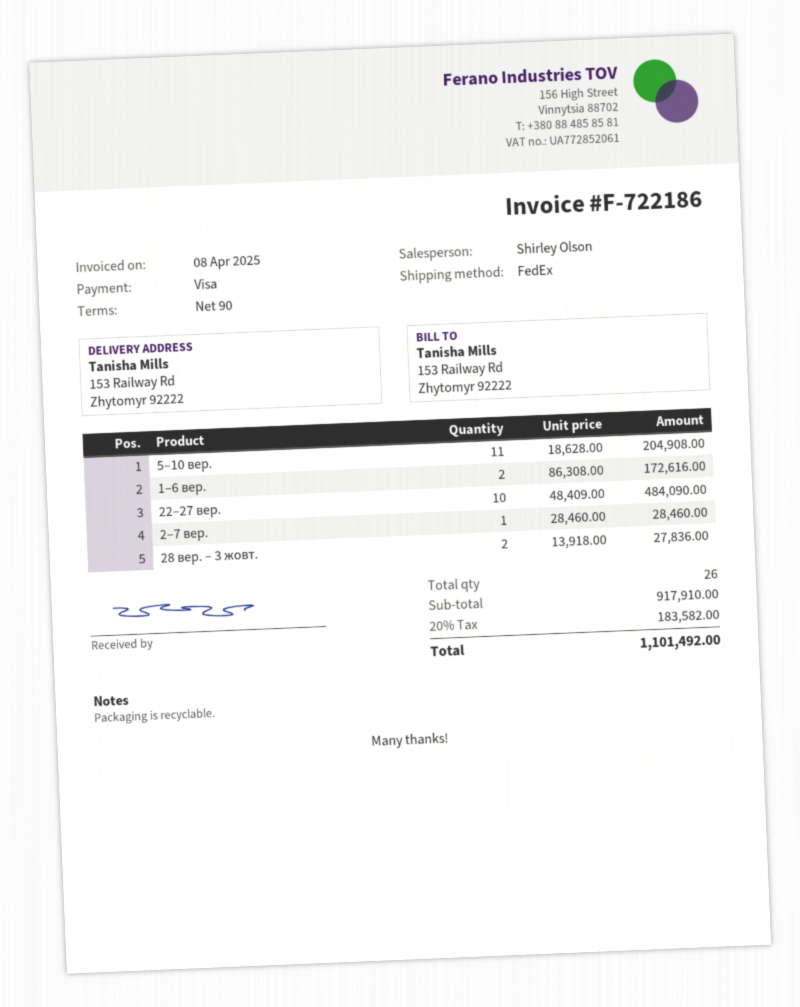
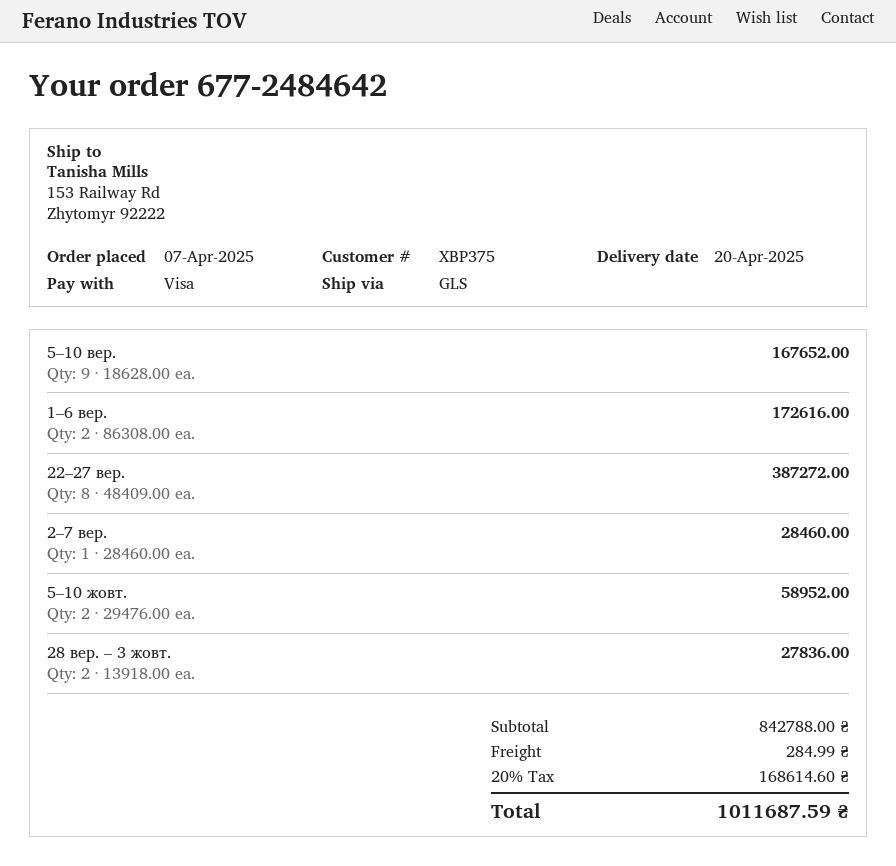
shipping method: FedEx -> GLS
5–10 вер.: 11 x 18628.00 = 204908.00 -> 9 x 18628.00 = 167652.00
22–27 вер.: 10 x 48409.00 = 484090.00 -> 8 x 48409.00 = 387272.00
5–10 жовт.: none -> 2 x 29476.00 = 58952.00
subtotal: 917910.00 -> 842788.00
shipping: none -> 284.99
tax: 20% = 183582.00 -> 20% = 168614.60
total: 1101492.00 -> 1011687.59

